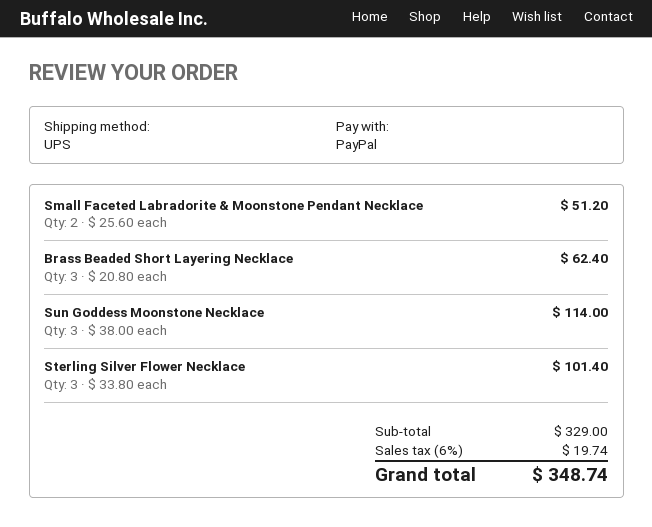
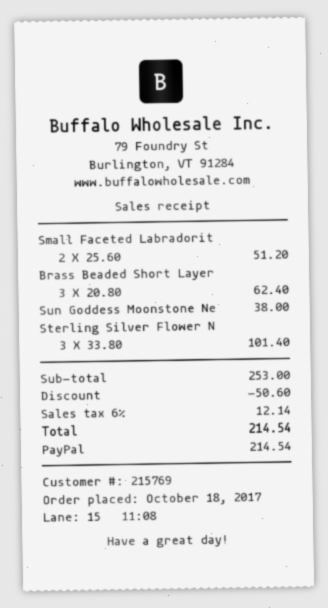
Sun Goddess Moonstone Necklace: 3 x 38.00 = 114.00 -> 1 x 38.00 = 38.00
subtotal: 329.00 -> 253.00
discount: none -> 50.60
tax: 6% = 19.74 -> 6% = 12.14
total: 348.74 -> 214.54

